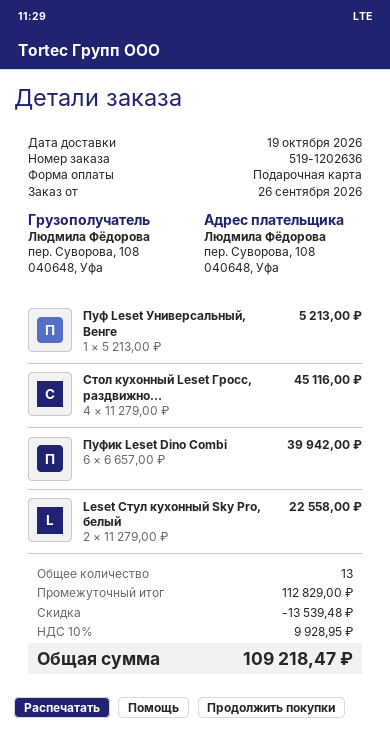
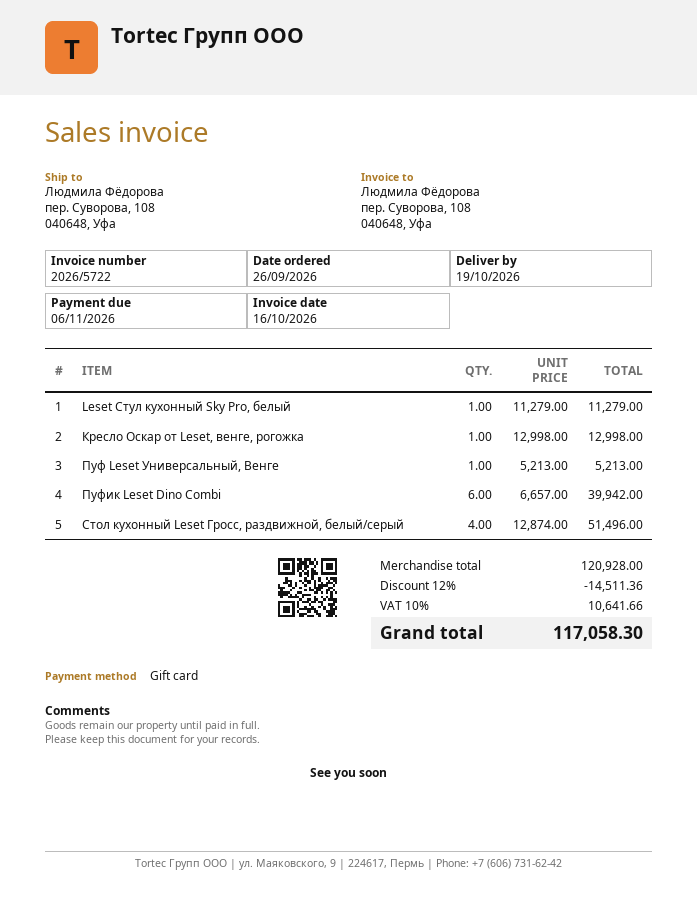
Стол кухонный Leset Гросс, раздвижно...: 4 x 11279.00 = 45116.00 -> 4 x 12874.00 = 51496.00
Leset Стул кухонный Sky Pro, белый: 2 x 11279.00 = 22558.00 -> 1 x 11279.00 = 11279.00
Кресло Оскар от Leset, венге, рогожка: none -> 1 x 12998.00 = 12998.00
subtotal: 112829.00 -> 120928.00
discount: 13539.48 -> 14511.36
tax: 10% = 9928.95 -> 10% = 10641.66
total: 109218.47 -> 117058.30

